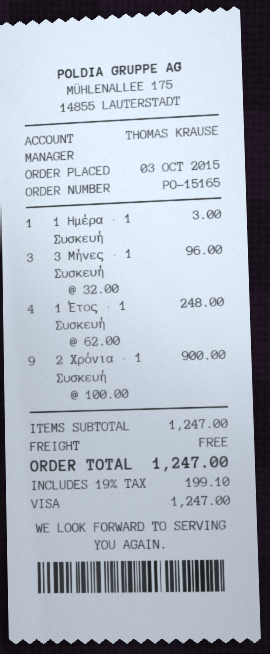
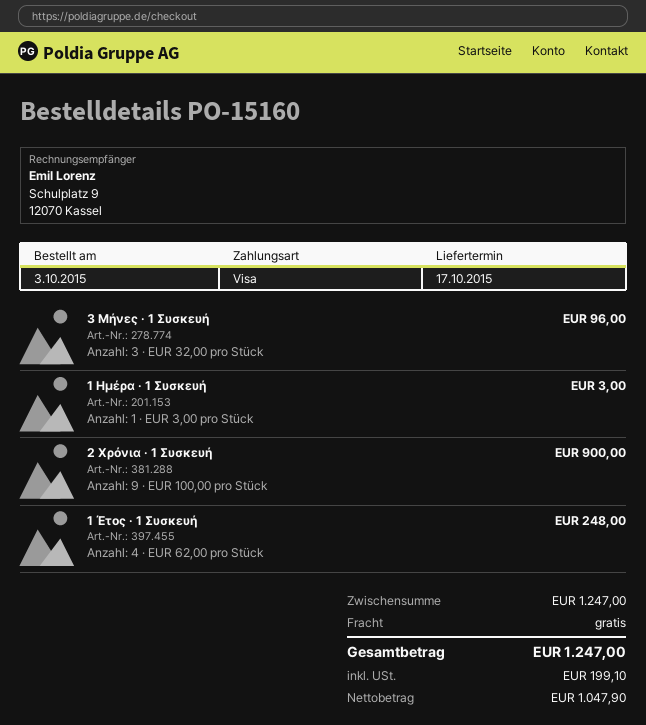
order number: PO-15165 -> PO-15160

